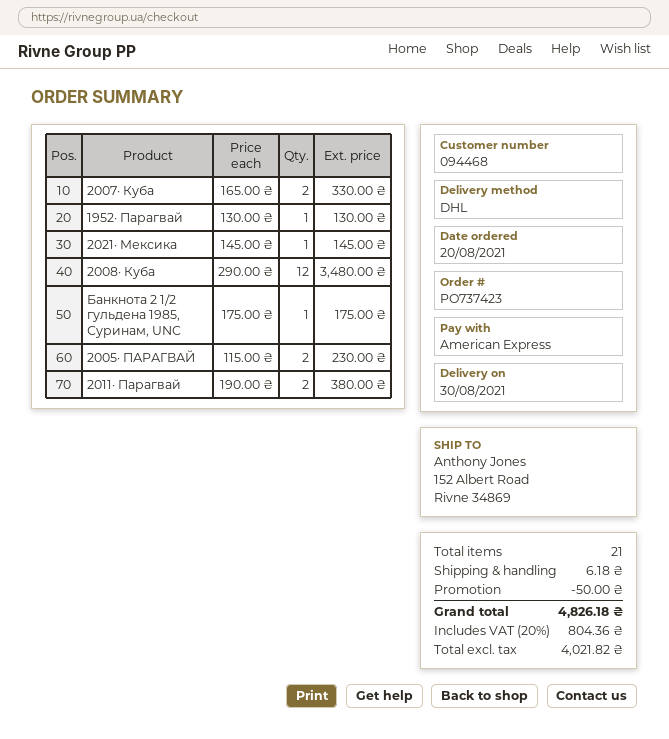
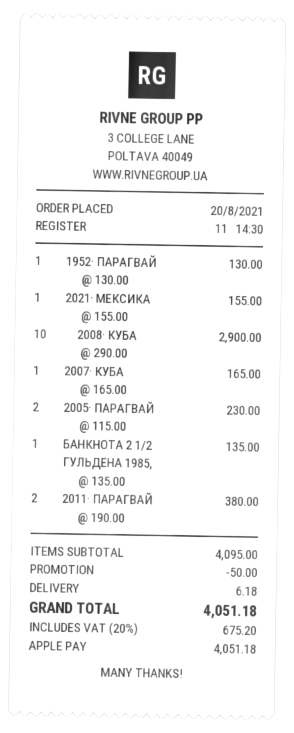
payment method: American Express -> Apple Pay
2007· Куба: 2 x 165.00 = 330.00 -> 1 x 165.00 = 165.00
2021· Мексика: 1 x 145.00 = 145.00 -> 1 x 155.00 = 155.00
2008· Куба: 12 x 290.00 = 3480.00 -> 10 x 290.00 = 2900.00
Банкнота 2 1/2 гульдена 1985, Суринам, UNC: 1 x 175.00 = 175.00 -> 1 x 135.00 = 135.00
tax: 20% = 804.36 -> 20% = 675.20
total: 4826.18 -> 4051.18

